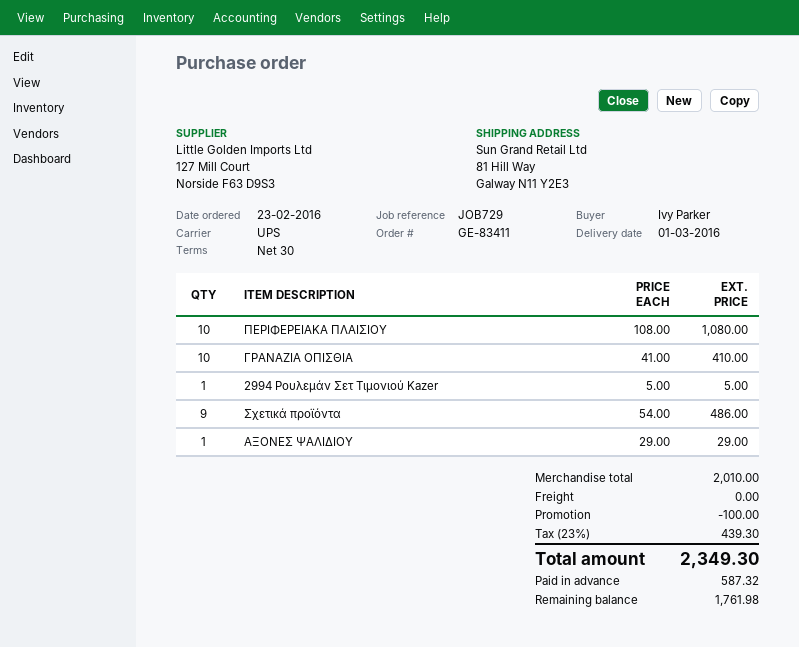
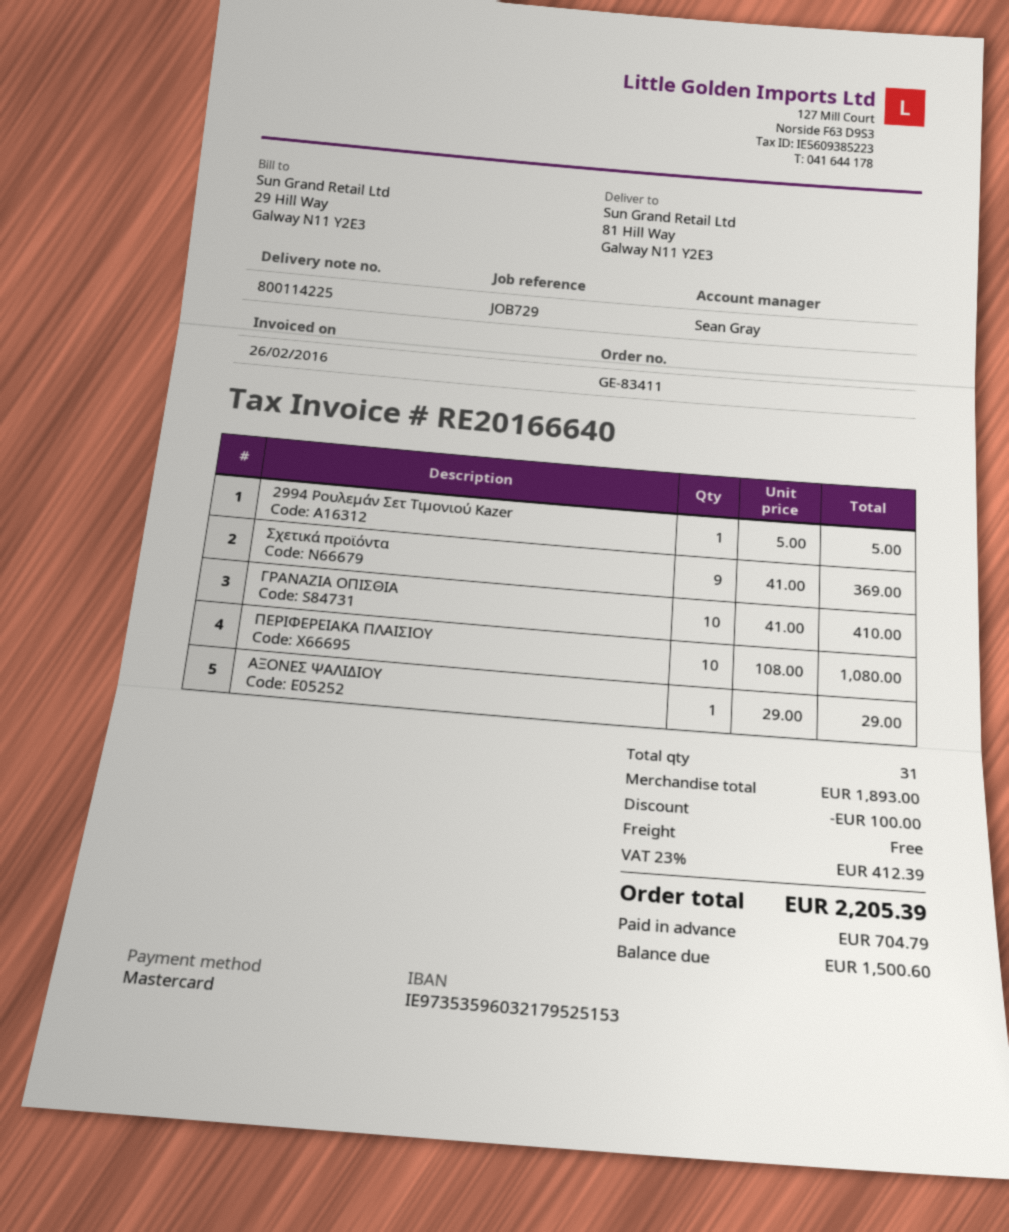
Σχετικά προϊόντα: 9 x 54.00 = 486.00 -> 9 x 41.00 = 369.00
subtotal: 2010.00 -> 1893.00
tax: 23% = 439.30 -> 23% = 412.39
total: 2349.30 -> 2205.39
deposit: 587.32 -> 704.79
balance: 1761.98 -> 1500.60

